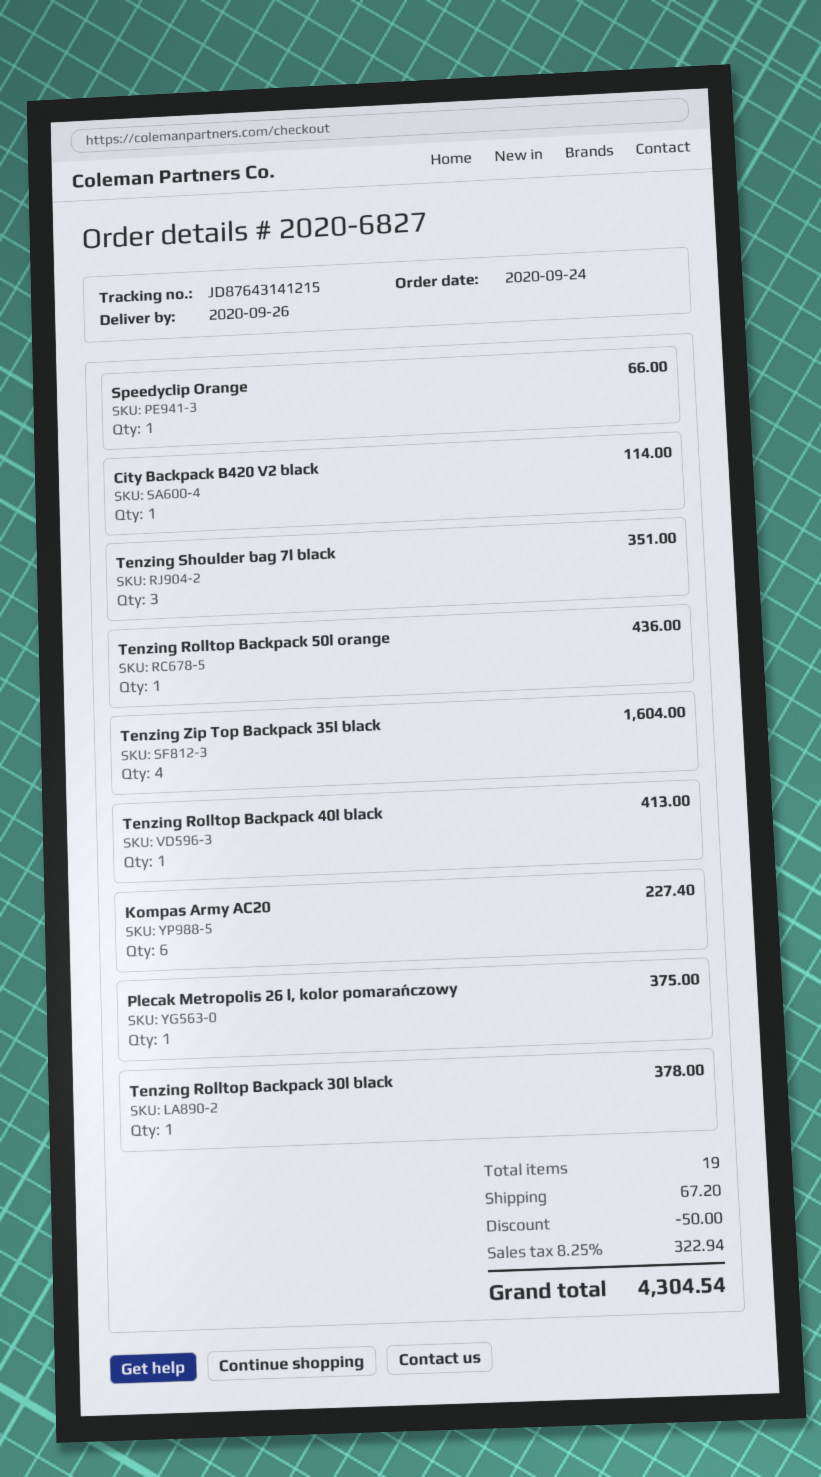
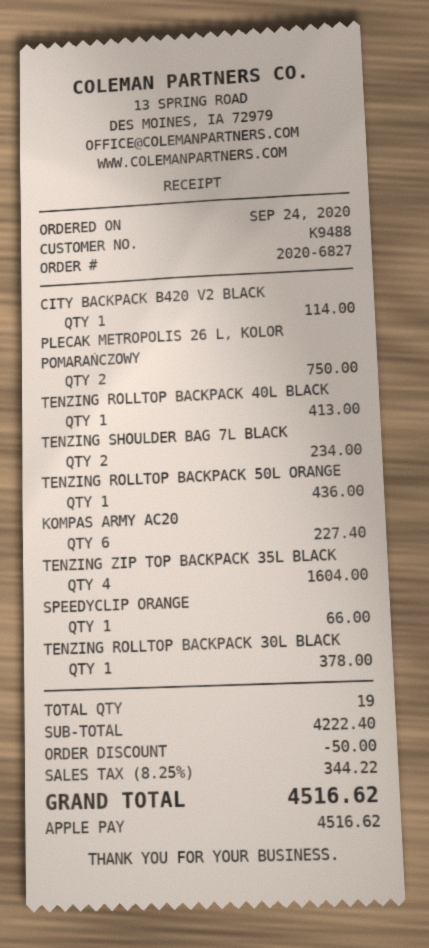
Tenzing Shoulder bag 7l black: 3 for 351.00 -> 2 for 234.00
Plecak Metropolis 26 l, kolor pomarańczowy: 1 for 375.00 -> 2 for 750.00
shipping: 67.20 -> none
tax: 8.25% = 322.94 -> 8.25% = 344.22
total: 4304.54 -> 4516.62

